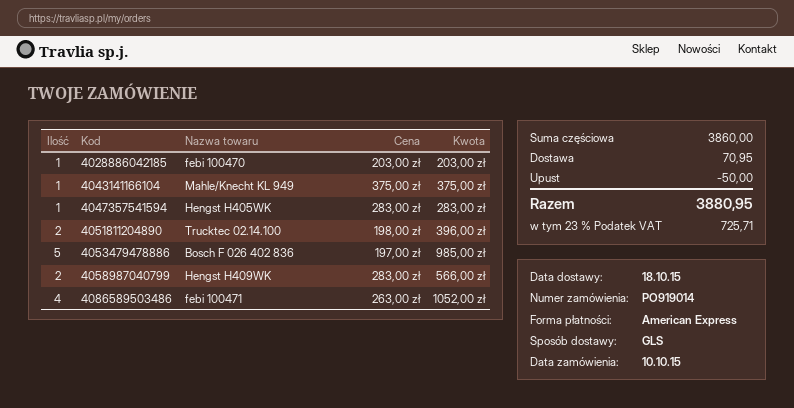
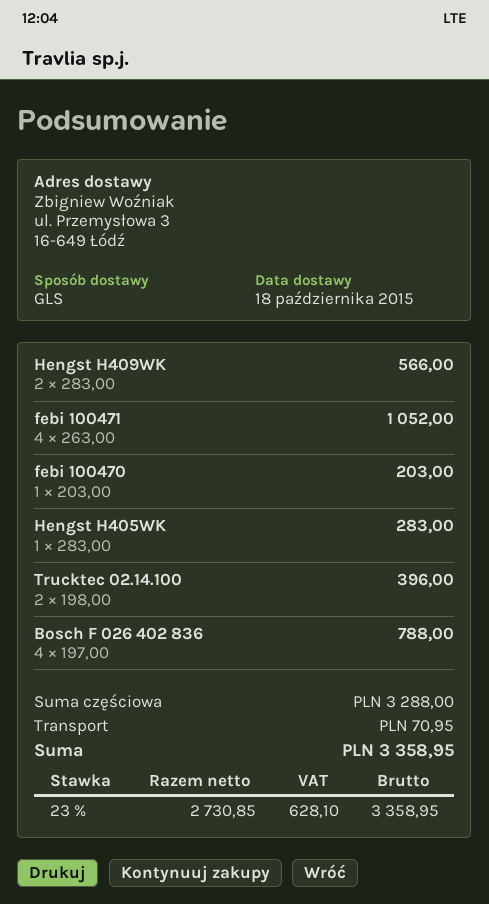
Mahle/Knecht KL 949: 1 x 375.00 = 375.00 -> none
Bosch F 026 402 836: 5 x 197.00 = 985.00 -> 4 x 197.00 = 788.00
subtotal: 3860.00 -> 3288.00
discount: 50.00 -> none
tax: 23% = 725.71 -> 23% = 628.10
total: 3880.95 -> 3358.95

